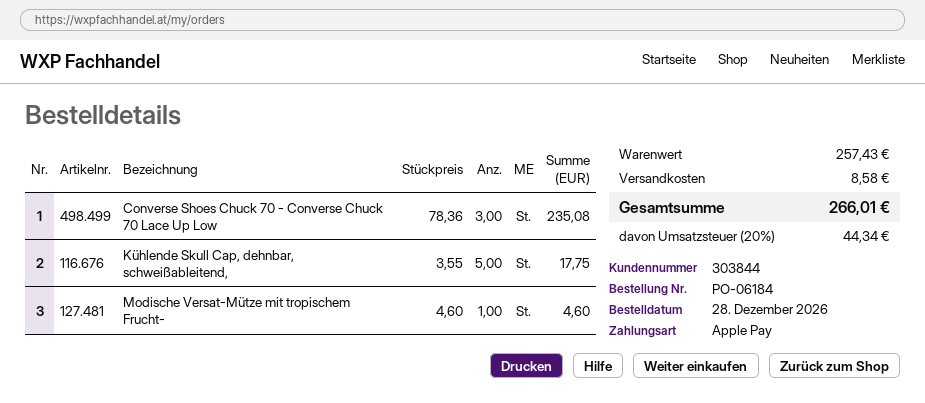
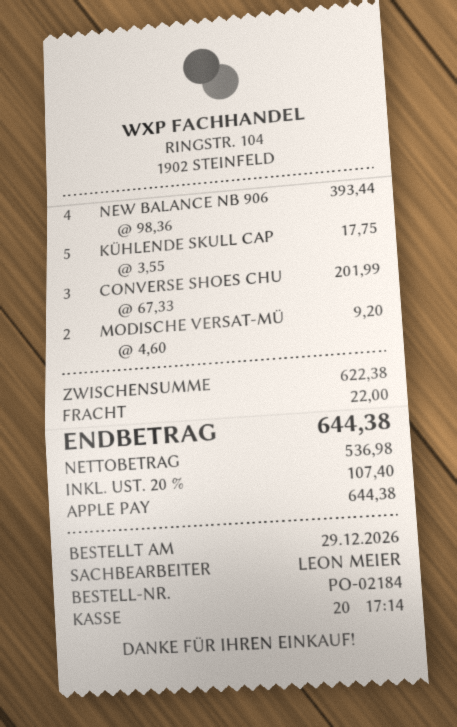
order number: PO-06184 -> PO-02184
order date: 2026-12-28 -> 2026-12-29
Converse Shoes Chuck 70 - Converse Chuck 70 Lace Up Low: 3 x 78.36 = 235.08 -> 3 x 67.33 = 201.99
Modische Versat-Mütze mit tropischem Frucht-: 1 x 4.60 = 4.60 -> 2 x 4.60 = 9.20
NEW BALANCE NB 906: none -> 4 x 98.36 = 393.44
subtotal: 257.43 -> 622.38
shipping: 8.58 -> 22.00
tax: 20% = 44.34 -> 20% = 107.40
total: 266.01 -> 644.38

